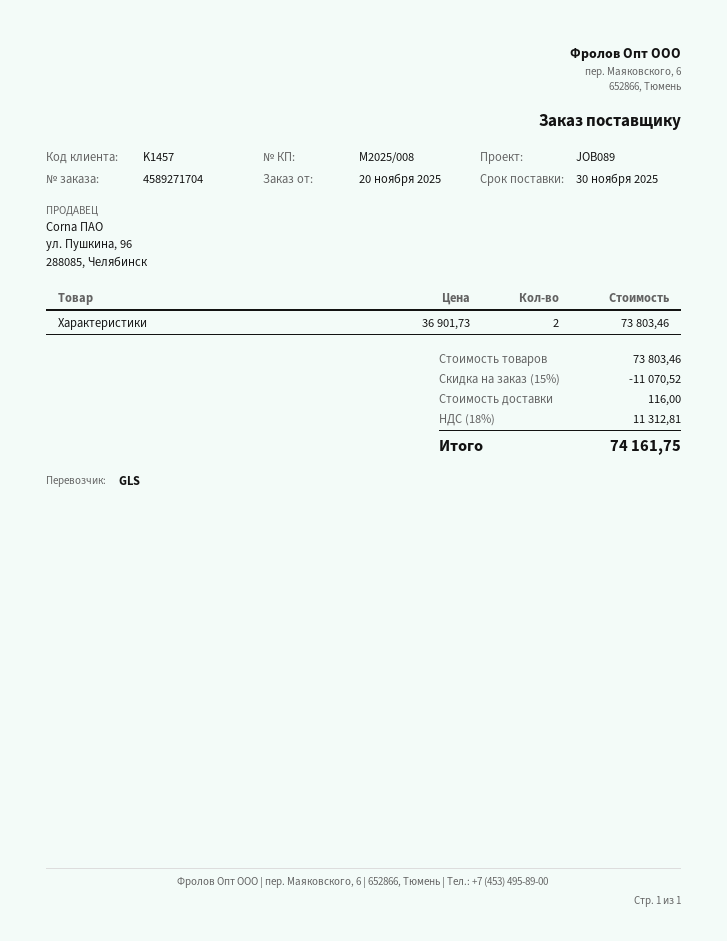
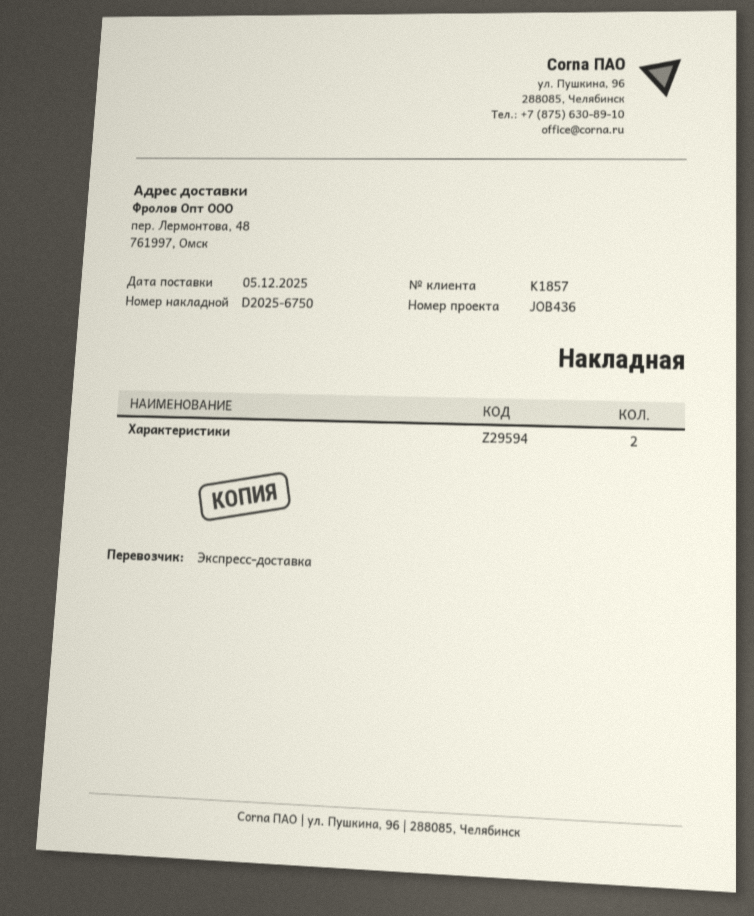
delivery date: 2025-11-30 -> 2025-12-05
customer number: K1457 -> K1857
reference: JOB089 -> JOB436
shipping method: GLS -> express

